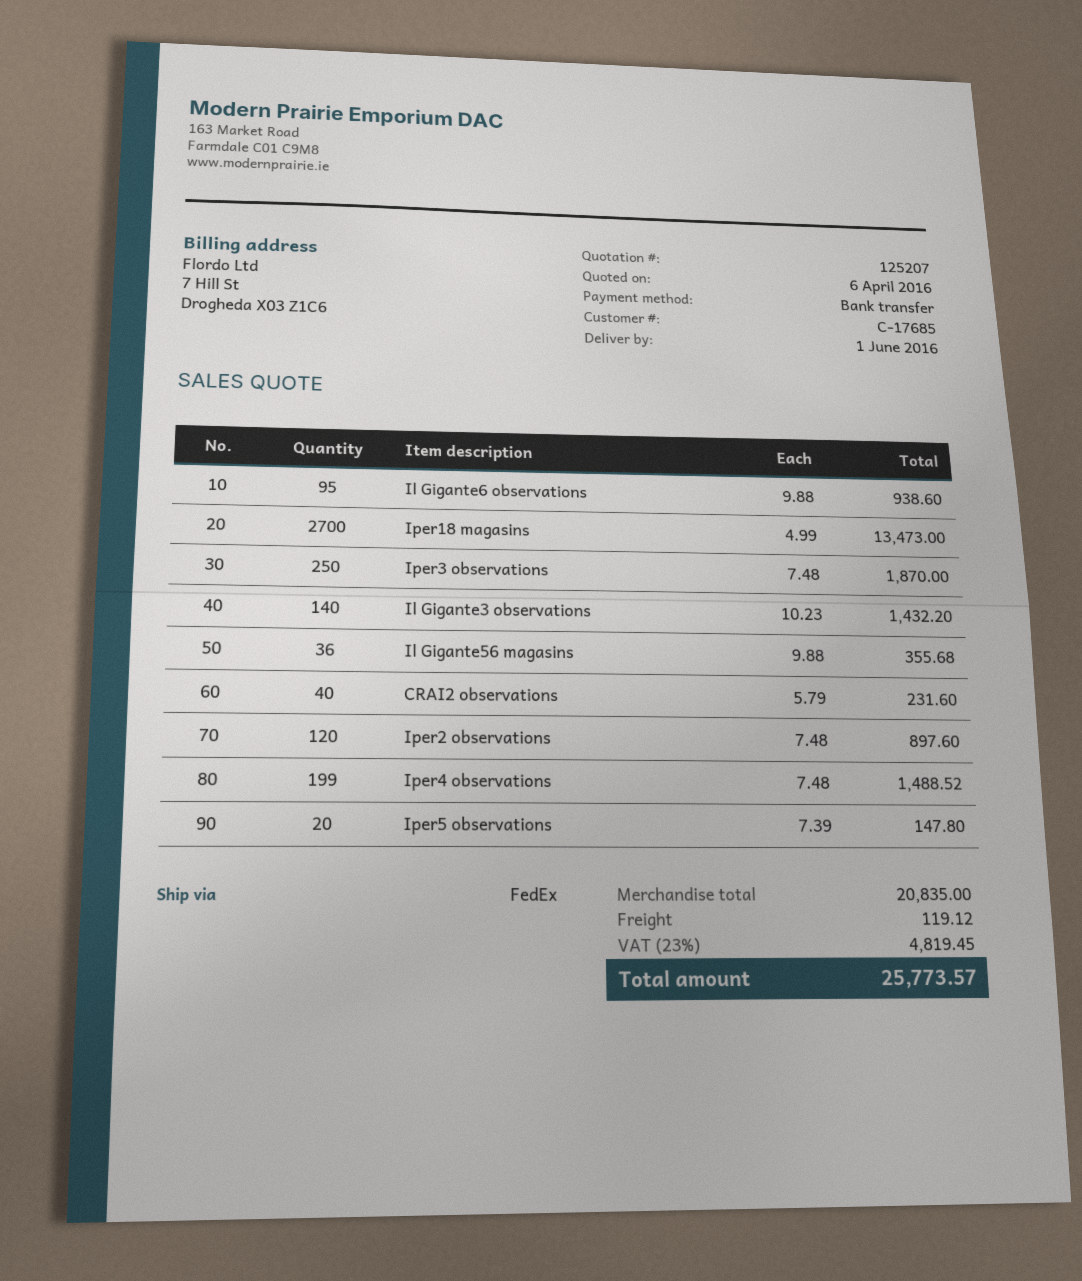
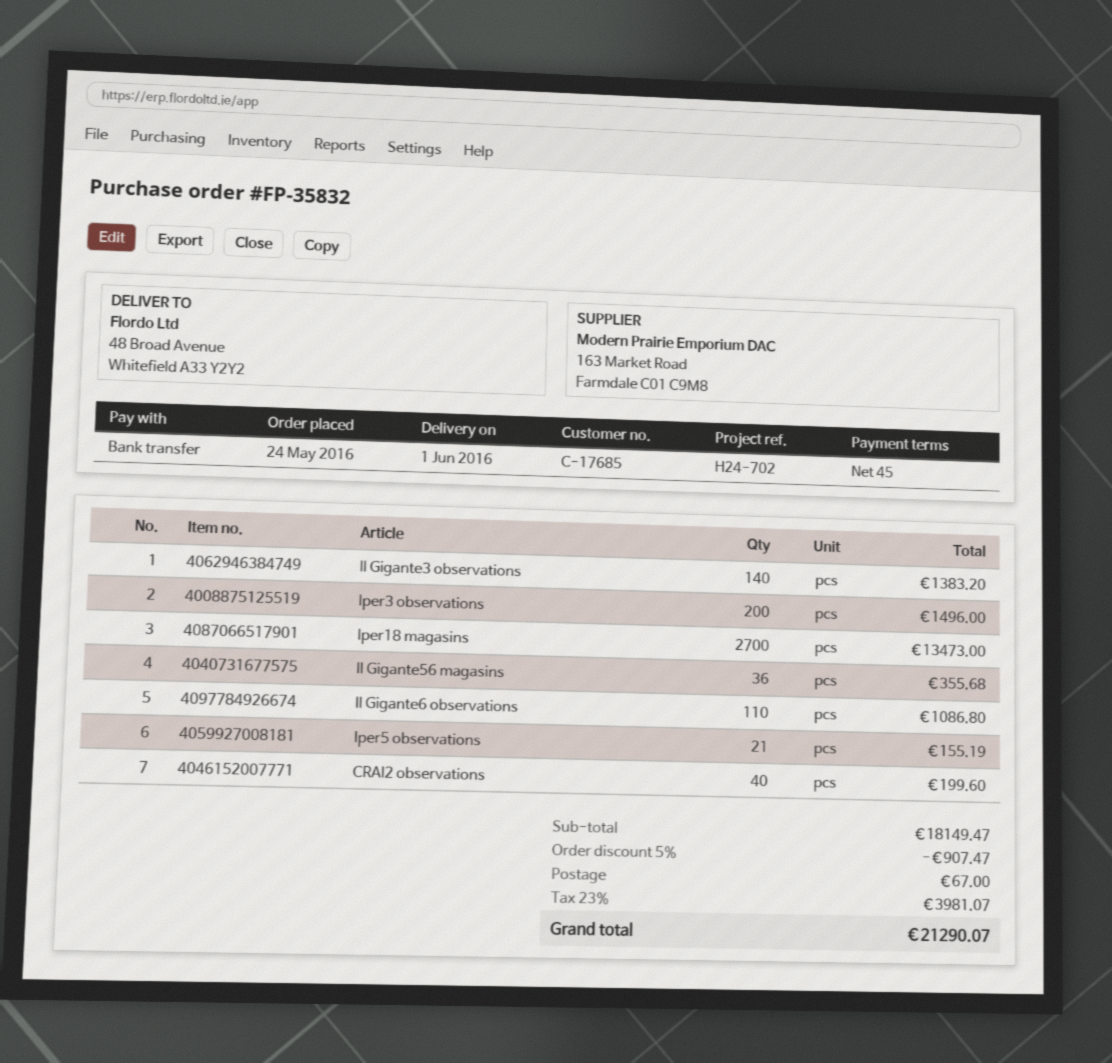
Il Gigante6 observations: 95 for 938.60 -> 110 for 1086.80
Iper3 observations: 250 for 1870.00 -> 200 for 1496.00
Il Gigante3 observations: 140 for 1432.20 -> 140 for 1383.20
CRAI2 observations: 40 for 231.60 -> 40 for 199.60
Iper2 observations: 120 for 897.60 -> none
Iper4 observations: 199 for 1488.52 -> none
Iper5 observations: 20 for 147.80 -> 21 for 155.19
subtotal: 20835.00 -> 18149.47
discount: none -> 5% = 907.47
shipping: 119.12 -> 67.00
tax: 23% = 4819.45 -> 23% = 3981.07
total: 25773.57 -> 21290.07

